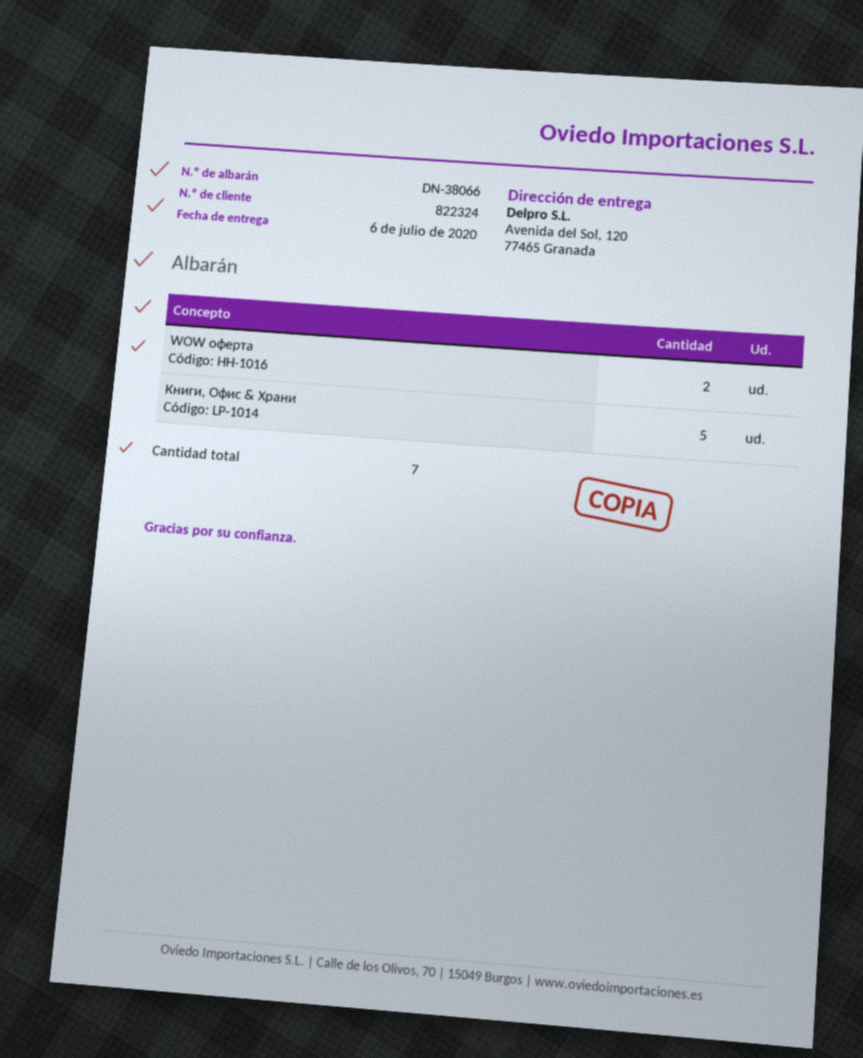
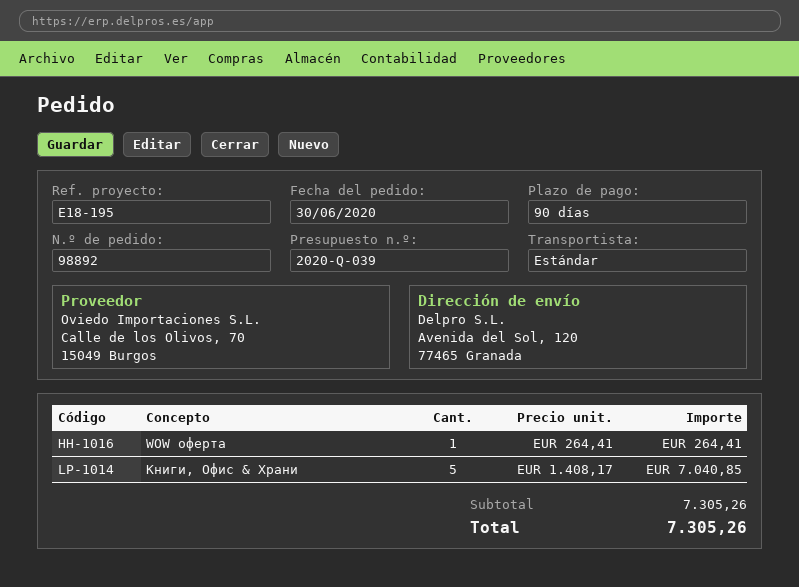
WOW оферта: 2 -> 1

